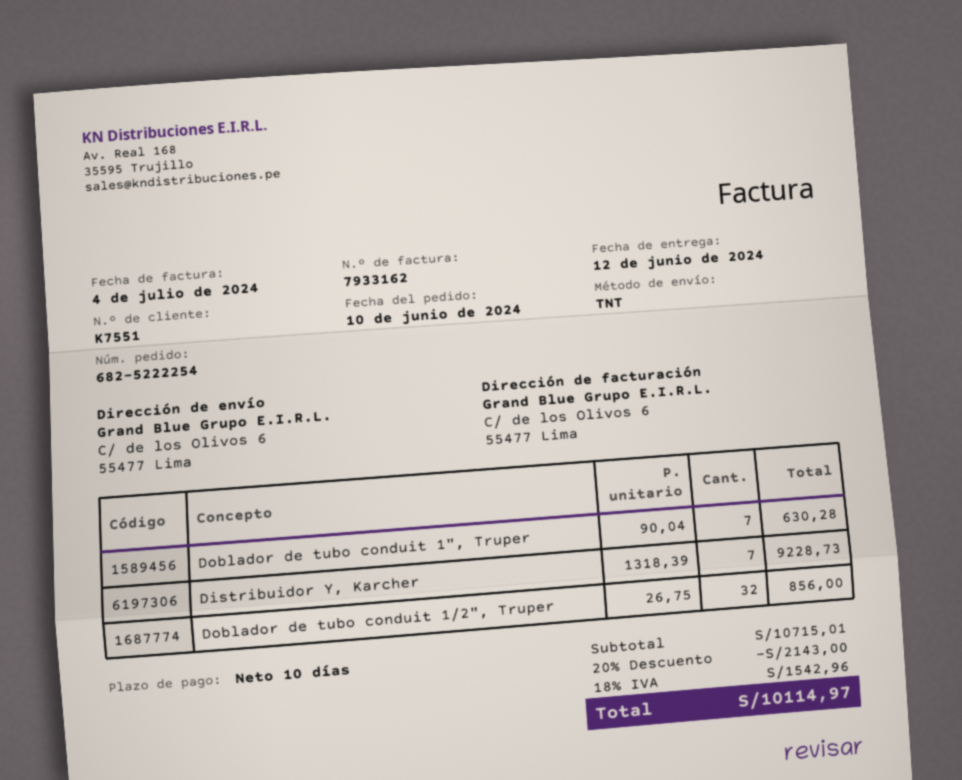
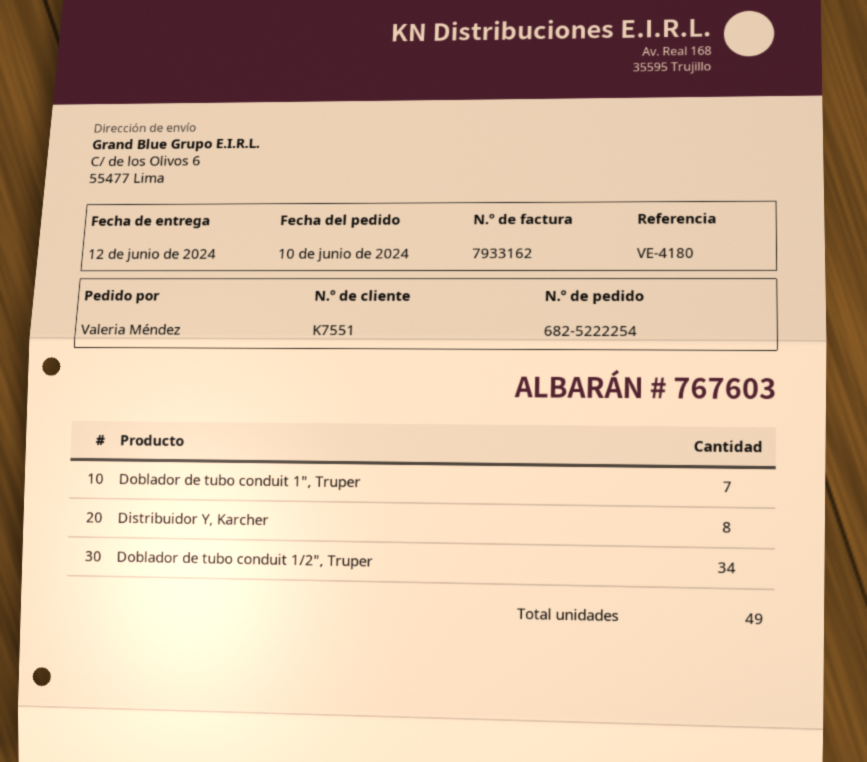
Distribuidor Y, Karcher: 7 -> 8
Doblador de tubo conduit 1/2", Truper: 32 -> 34

